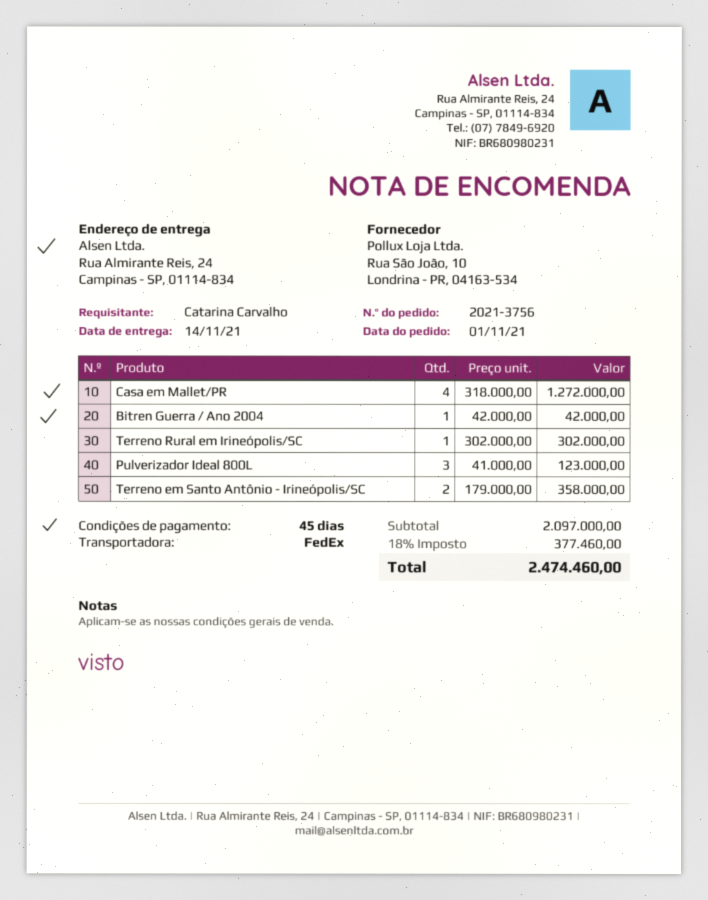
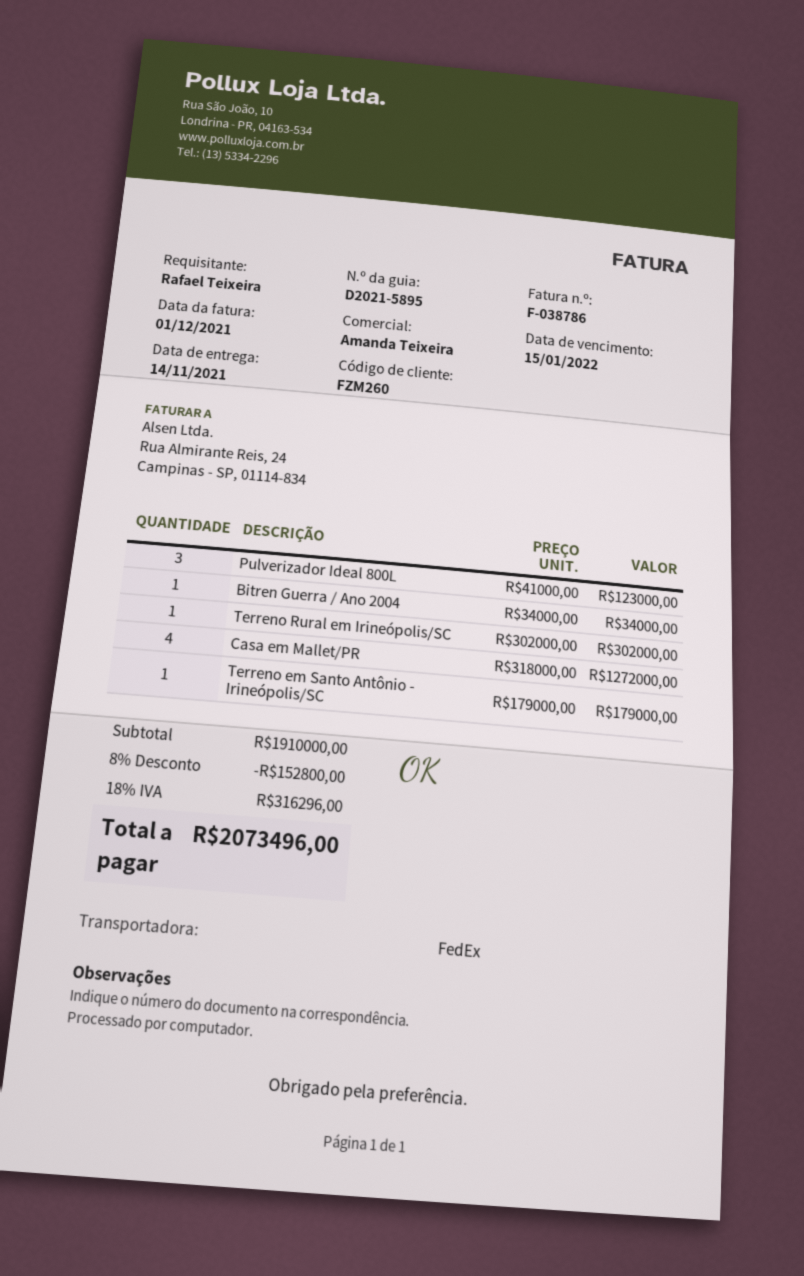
ordered by: Catarina Carvalho -> Rafael Teixeira
Bitren Guerra / Ano 2004: 1 x 42000.00 = 42000.00 -> 1 x 34000.00 = 34000.00
Terreno em Santo Antônio - Irineópolis/SC: 2 x 179000.00 = 358000.00 -> 1 x 179000.00 = 179000.00
subtotal: 2097000.00 -> 1910000.00
discount: none -> 8% = 152800.00
tax: 18% = 377460.00 -> 18% = 316296.00
total: 2474460.00 -> 2073496.00

